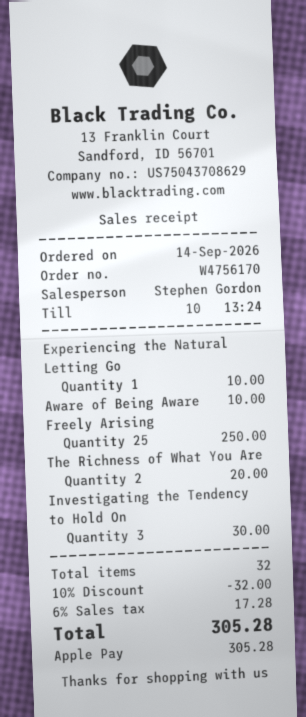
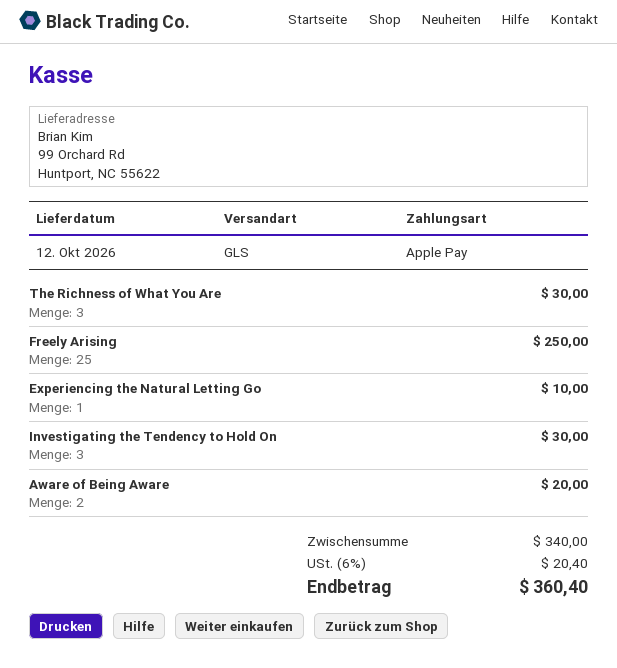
Aware of Being Aware: 1 for 10.00 -> 2 for 20.00
The Richness of What You Are: 2 for 20.00 -> 3 for 30.00
discount: 10% = 32.00 -> none
tax: 6% = 17.28 -> 6% = 20.40
total: 305.28 -> 360.40

